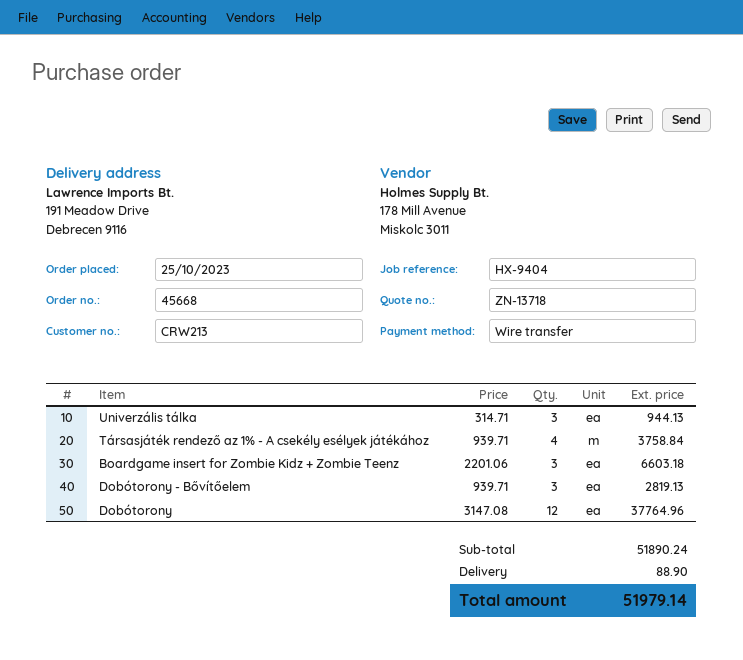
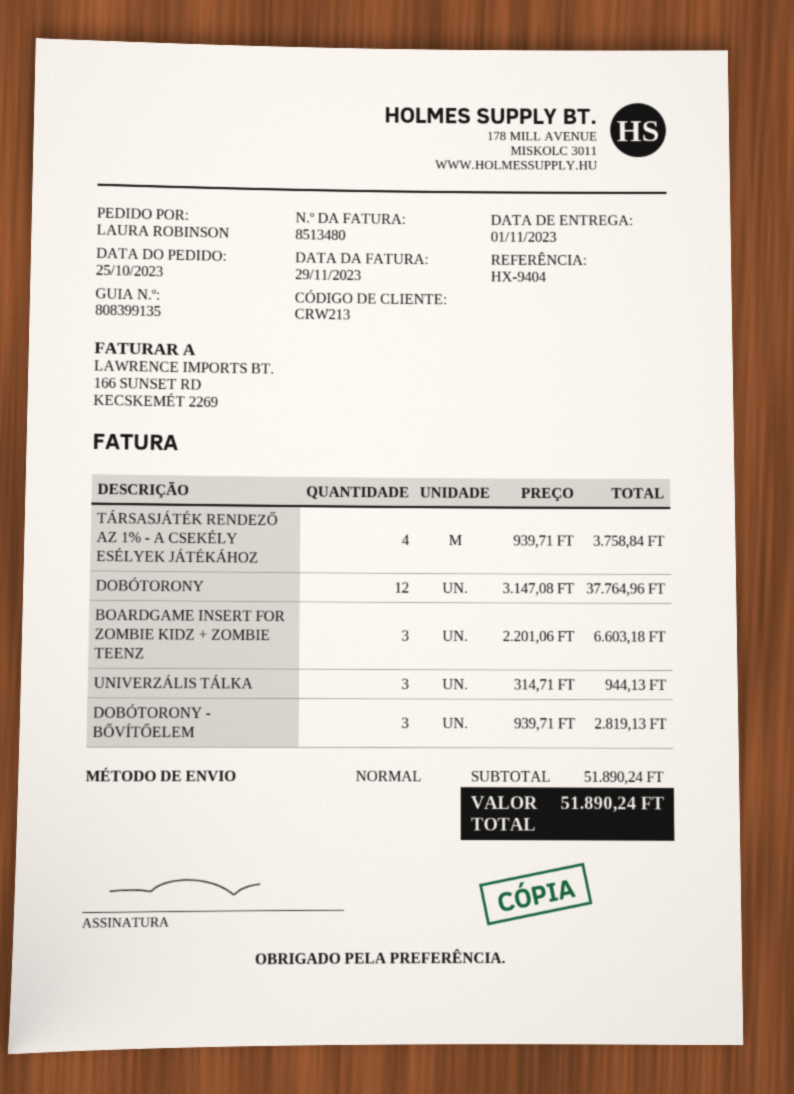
shipping: 88.90 -> none
total: 51979.14 -> 51890.24

